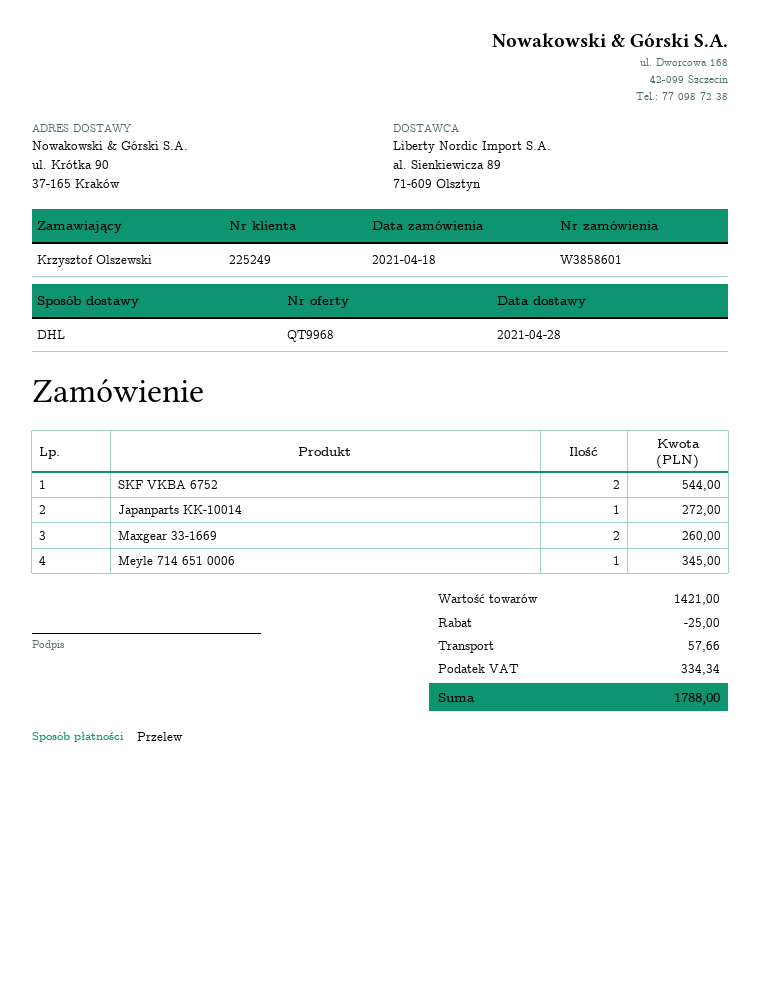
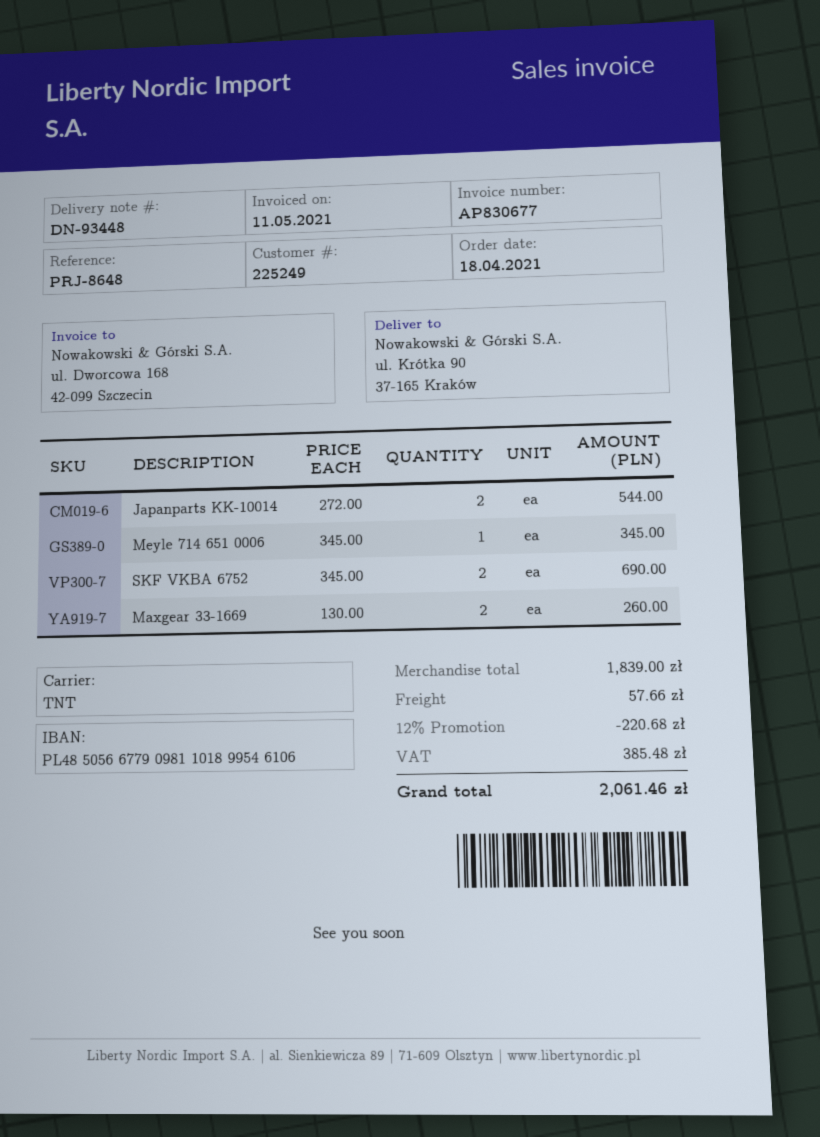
shipping method: DHL -> TNT
SKF VKBA 6752: 2 for 544.00 -> 2 for 690.00
Japanparts KK-10014: 1 for 272.00 -> 2 for 544.00
subtotal: 1421.00 -> 1839.00
discount: 25.00 -> 220.68
tax: 334.34 -> 385.48
total: 1788.00 -> 2061.46

